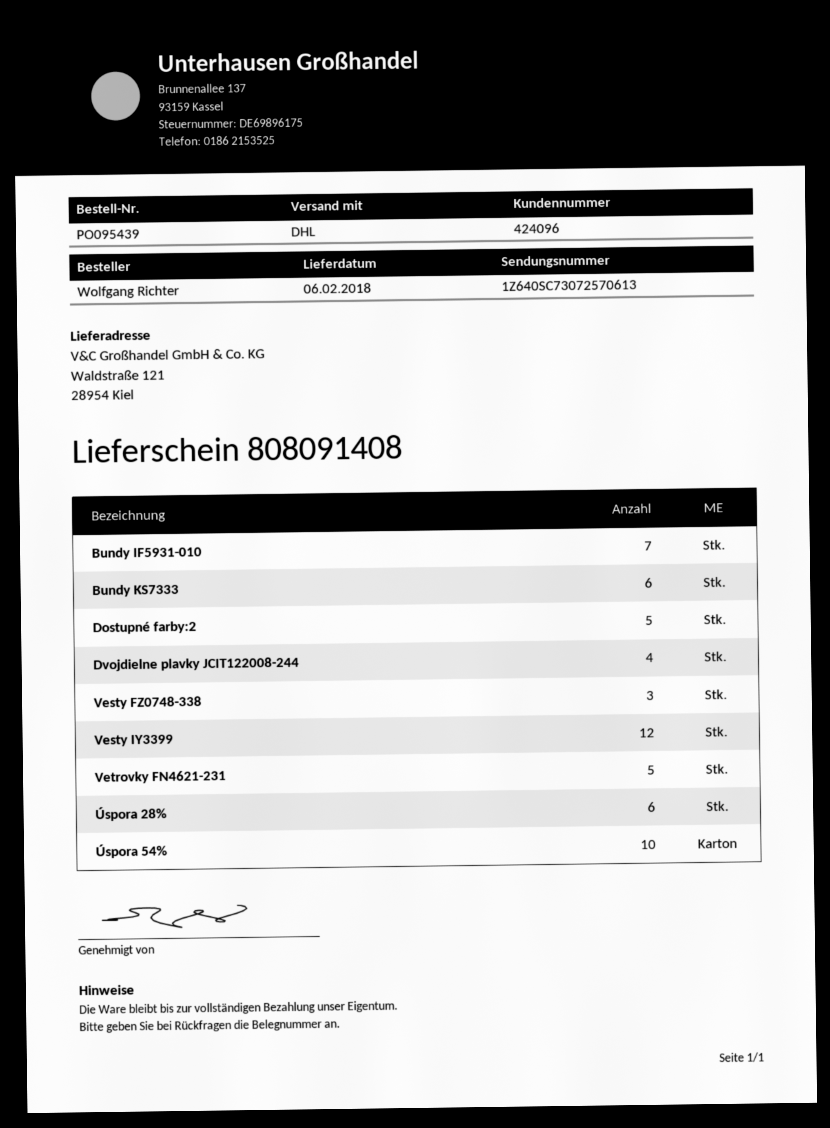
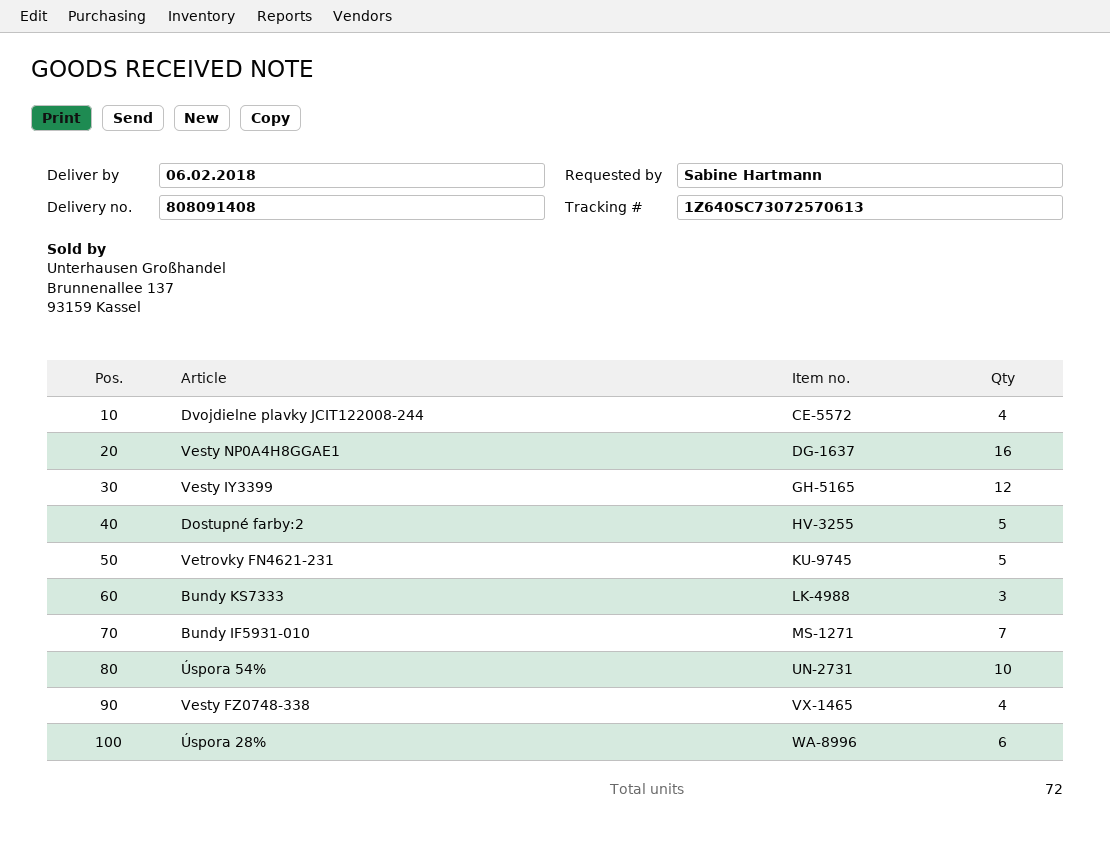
ordered by: Wolfgang Richter -> Sabine Hartmann
Bundy KS7333: 6 -> 3
Vesty FZ0748-338: 3 -> 4
Vesty NP0A4H8GGAE1: none -> 16

